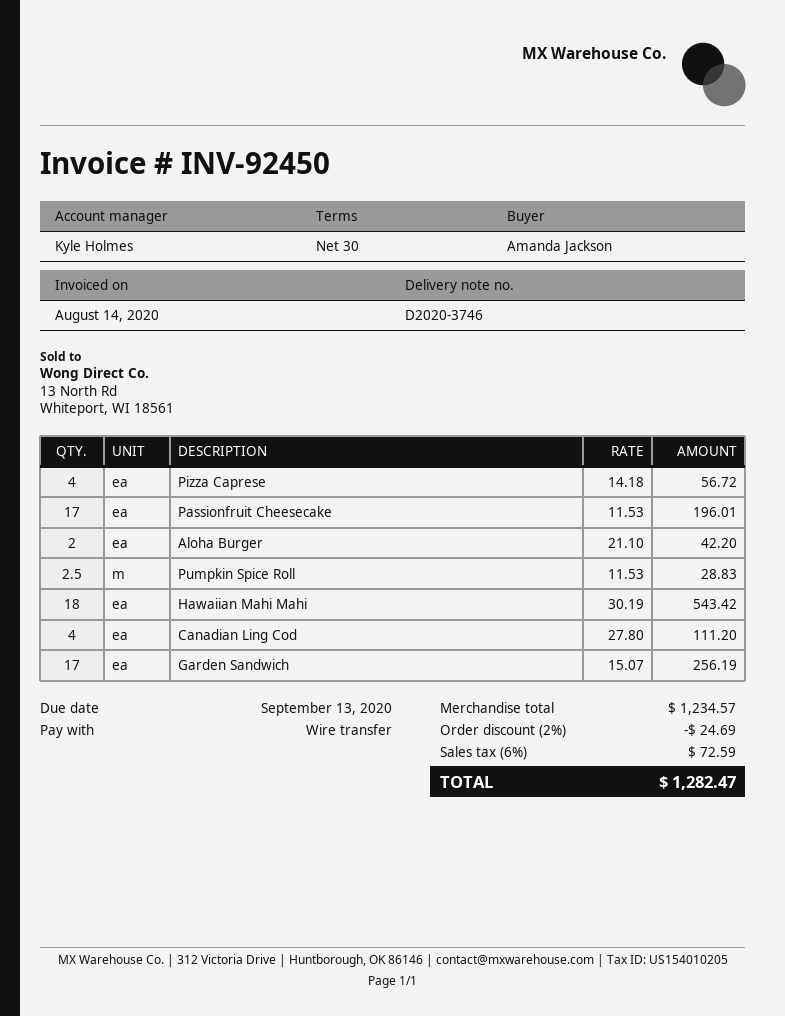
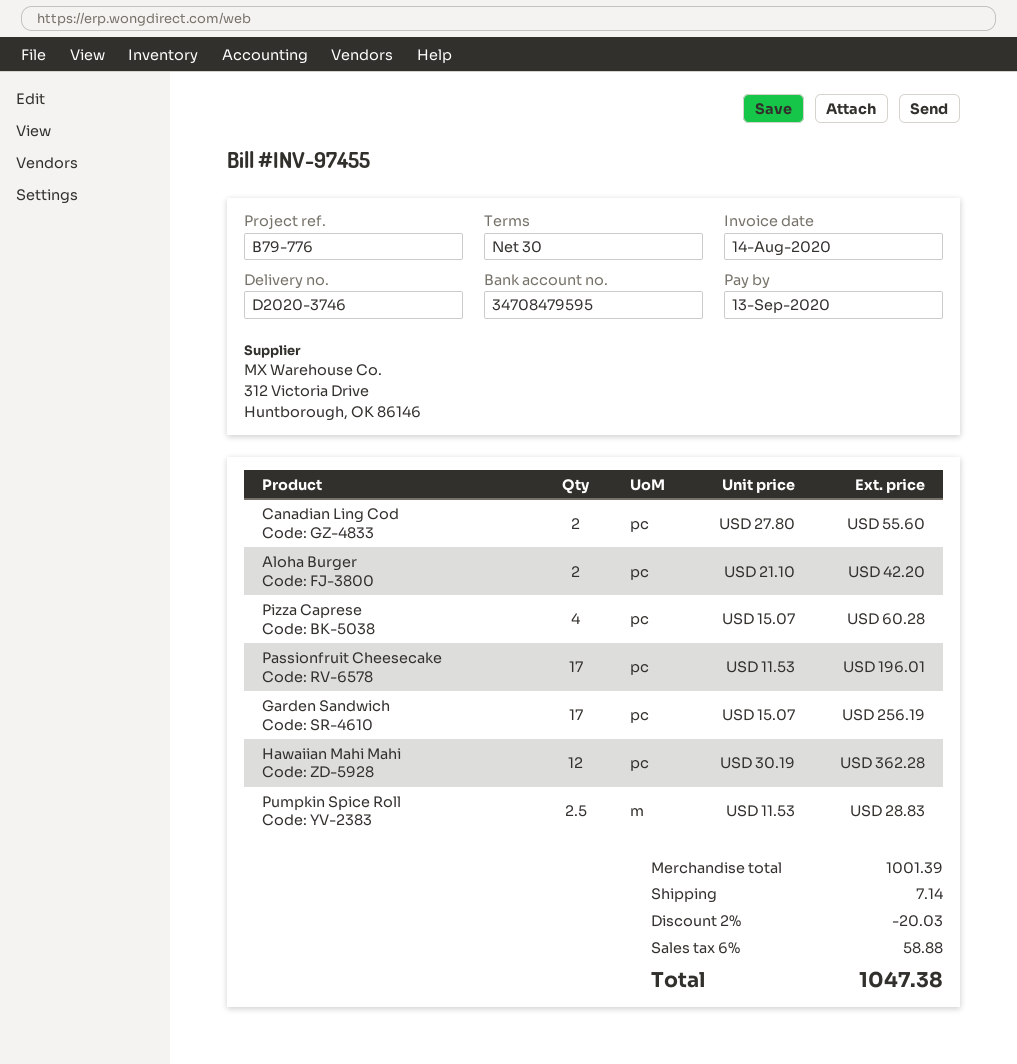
invoice number: INV-92450 -> INV-97455
Pizza Caprese: 4 x 14.18 = 56.72 -> 4 x 15.07 = 60.28
Hawaiian Mahi Mahi: 18 x 30.19 = 543.42 -> 12 x 30.19 = 362.28
Canadian Ling Cod: 4 x 27.80 = 111.20 -> 2 x 27.80 = 55.60
subtotal: 1234.57 -> 1001.39
discount: 2% = 24.69 -> 2% = 20.03
shipping: none -> 7.14
tax: 6% = 72.59 -> 6% = 58.88
total: 1282.47 -> 1047.38

